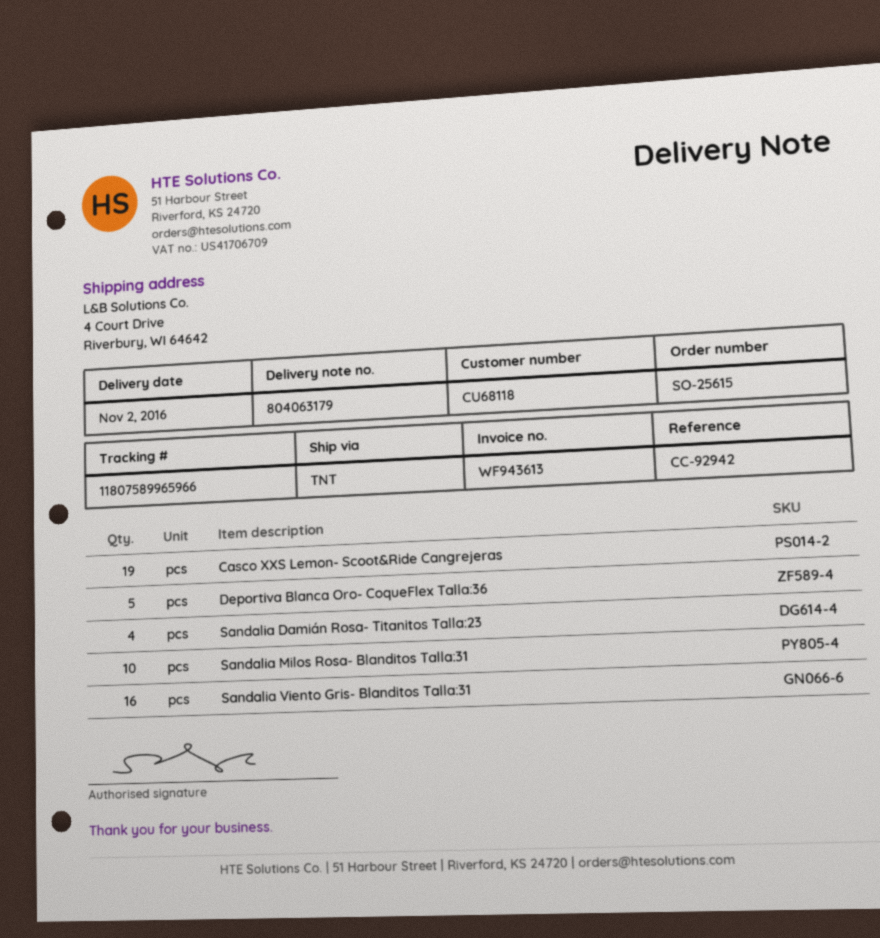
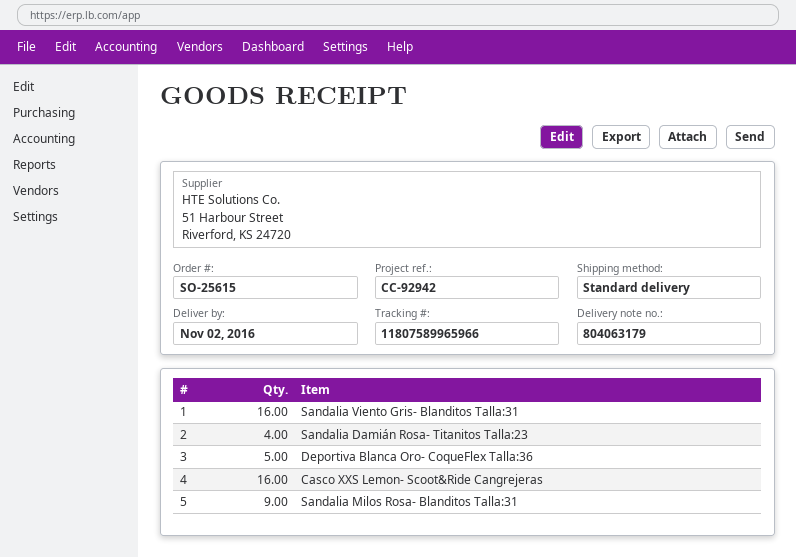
shipping method: TNT -> standard
Casco XXS Lemon- Scoot&Ride Cangrejeras: 19 -> 16
Sandalia Milos Rosa- Blanditos Talla:31: 10 -> 9

